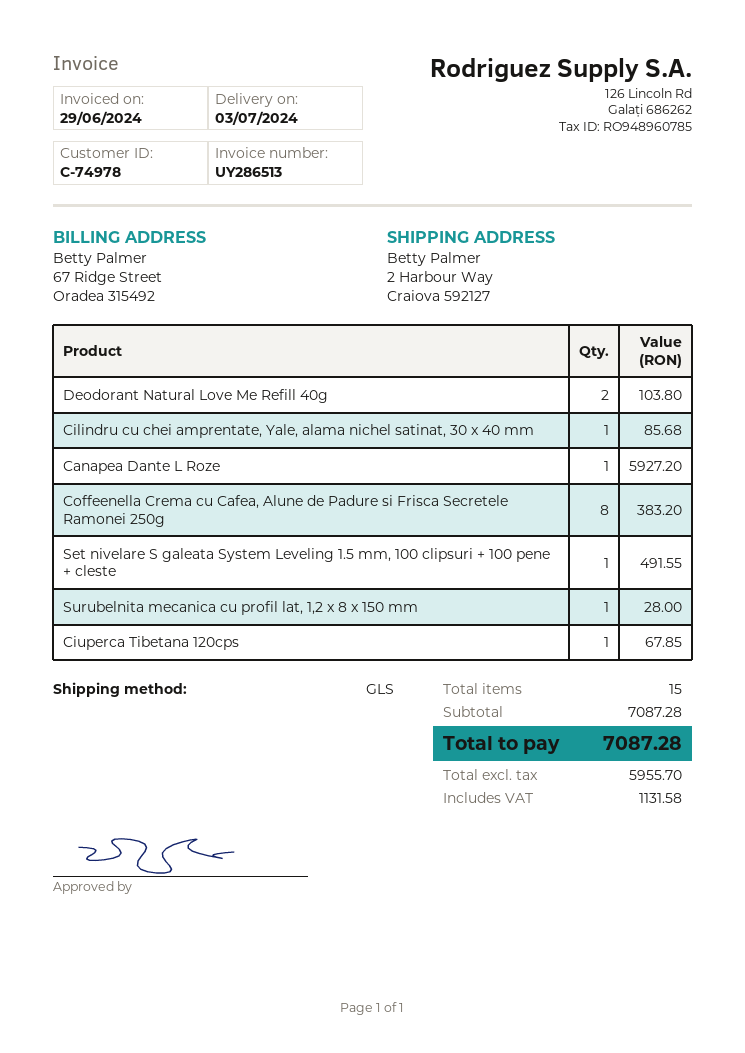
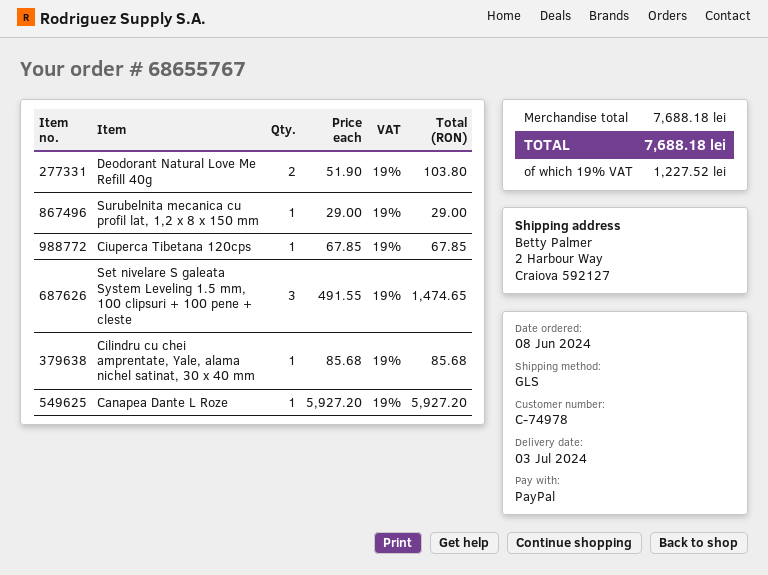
Coffeenella Crema cu Cafea, Alune de Padure si Frisca Secretele Ramonei 250g: 8 for 383.20 -> none
Set nivelare S galeata System Leveling 1.5 mm, 100 clipsuri + 100 pene + cleste: 1 for 491.55 -> 3 for 1474.65
Surubelnita mecanica cu profil lat, 1,2 x 8 x 150 mm: 1 for 28.00 -> 1 for 29.00
subtotal: 7087.28 -> 7688.18
tax: 1131.58 -> 1227.52
total: 7087.28 -> 7688.18

